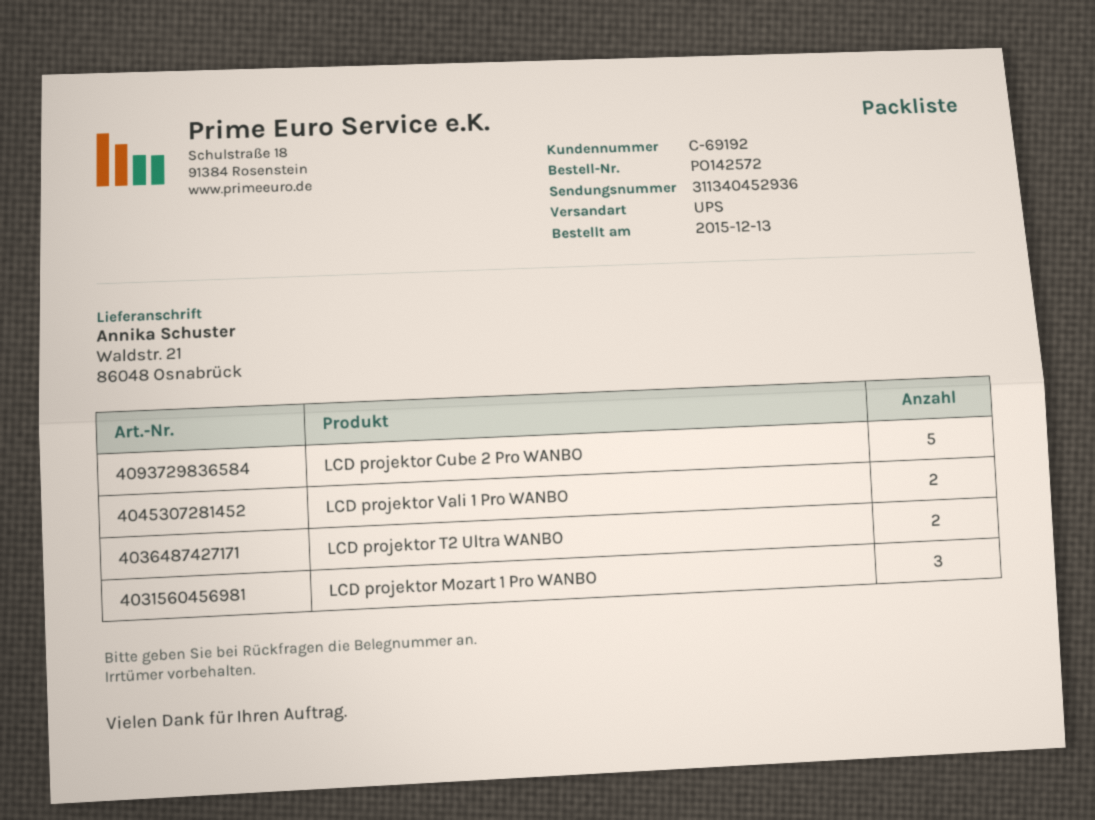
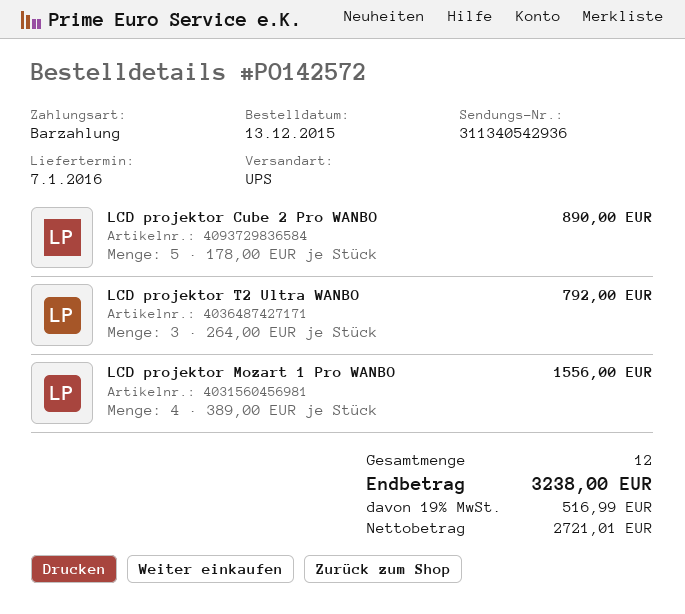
tracking number: 311340452936 -> 311340542936
LCD projektor Vali 1 Pro WANBO: 2 -> none
LCD projektor T2 Ultra WANBO: 2 -> 3
LCD projektor Mozart 1 Pro WANBO: 3 -> 4

